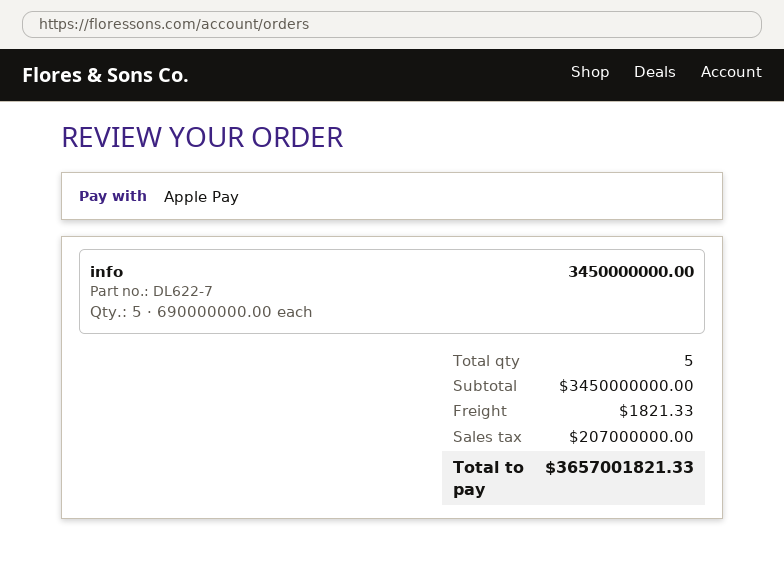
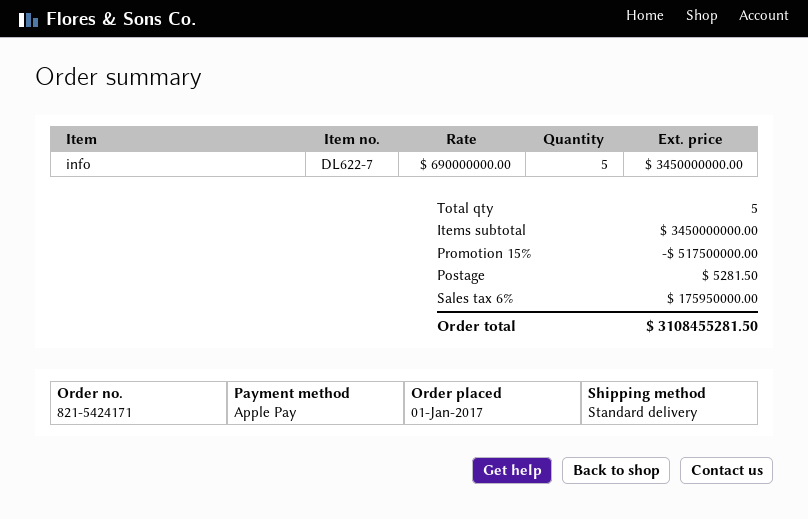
discount: none -> 15% = 517500000.00
shipping: 1821.33 -> 5281.50
tax: 207000000.00 -> 175950000.00
total: 3657001821.33 -> 3108455281.50

